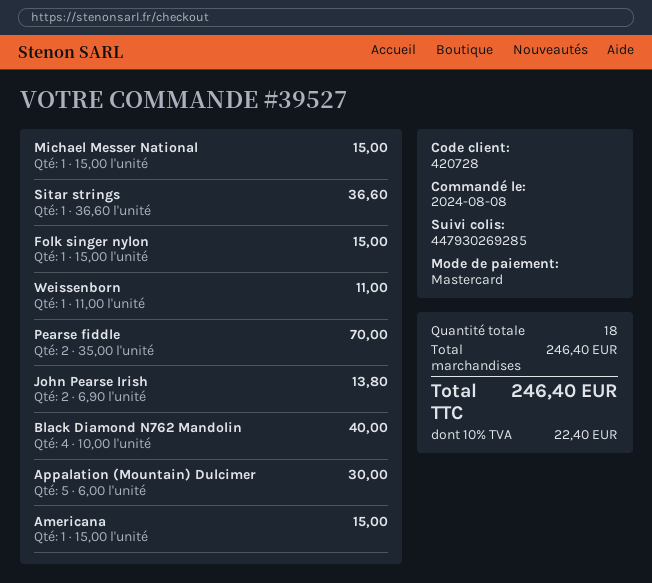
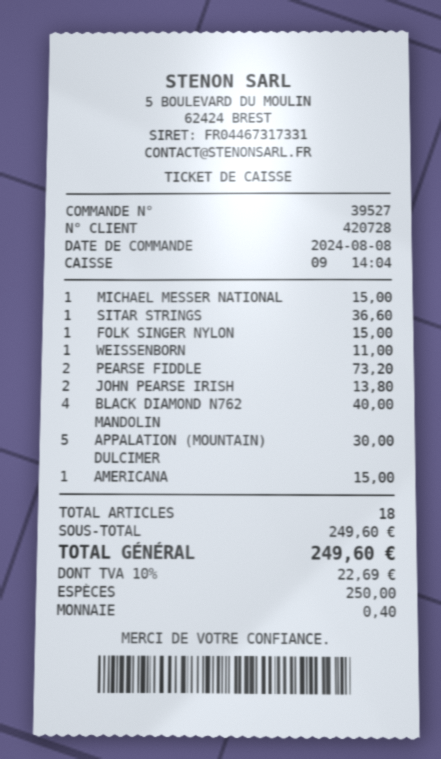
payment method: Mastercard -> cash
Pearse fiddle: 2 for 70.00 -> 2 for 73.20
subtotal: 246.40 -> 249.60
tax: 10% = 22.40 -> 10% = 22.69
total: 246.40 -> 249.60

